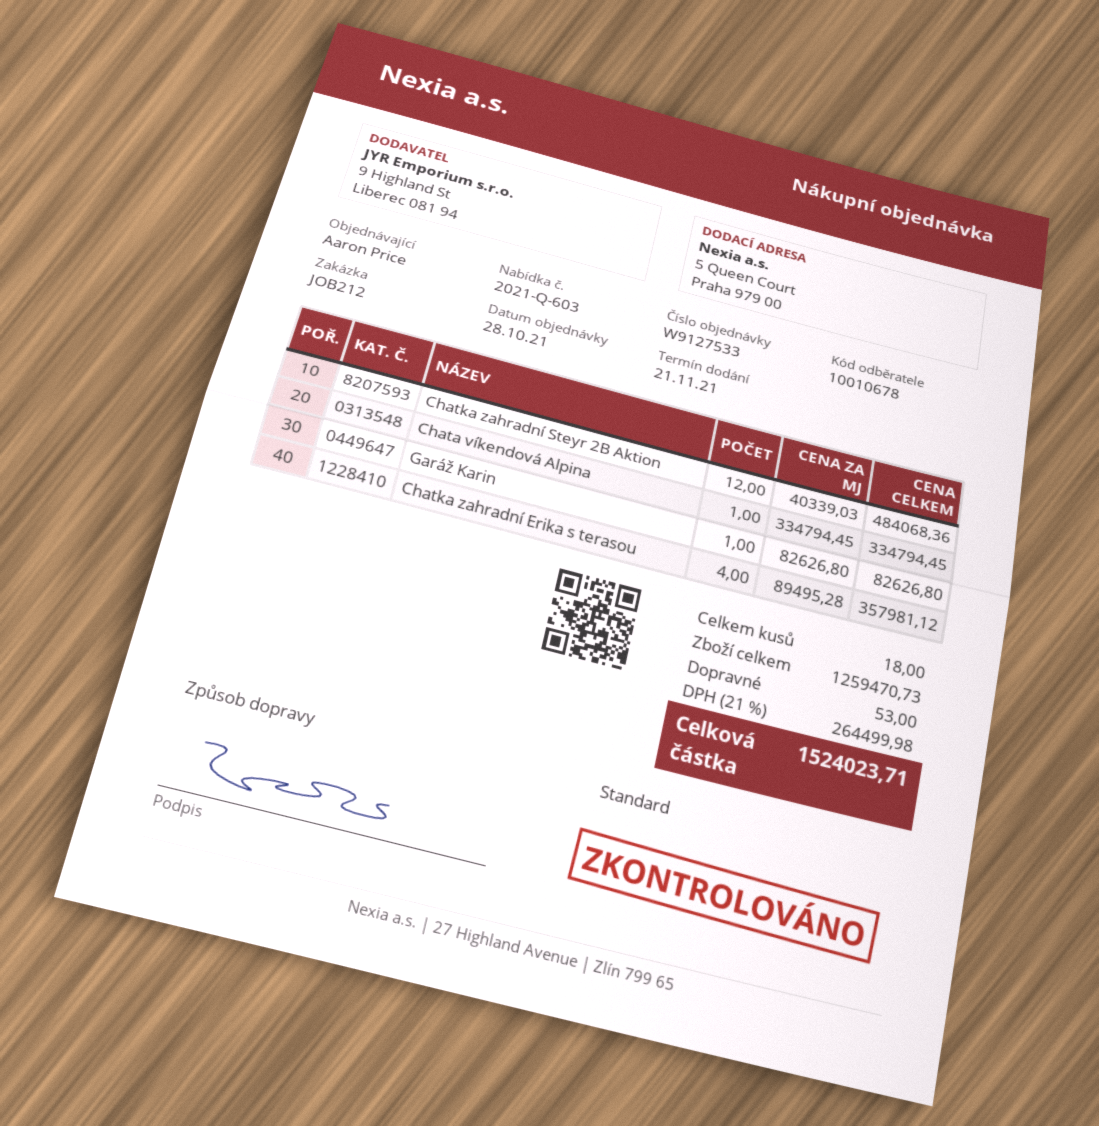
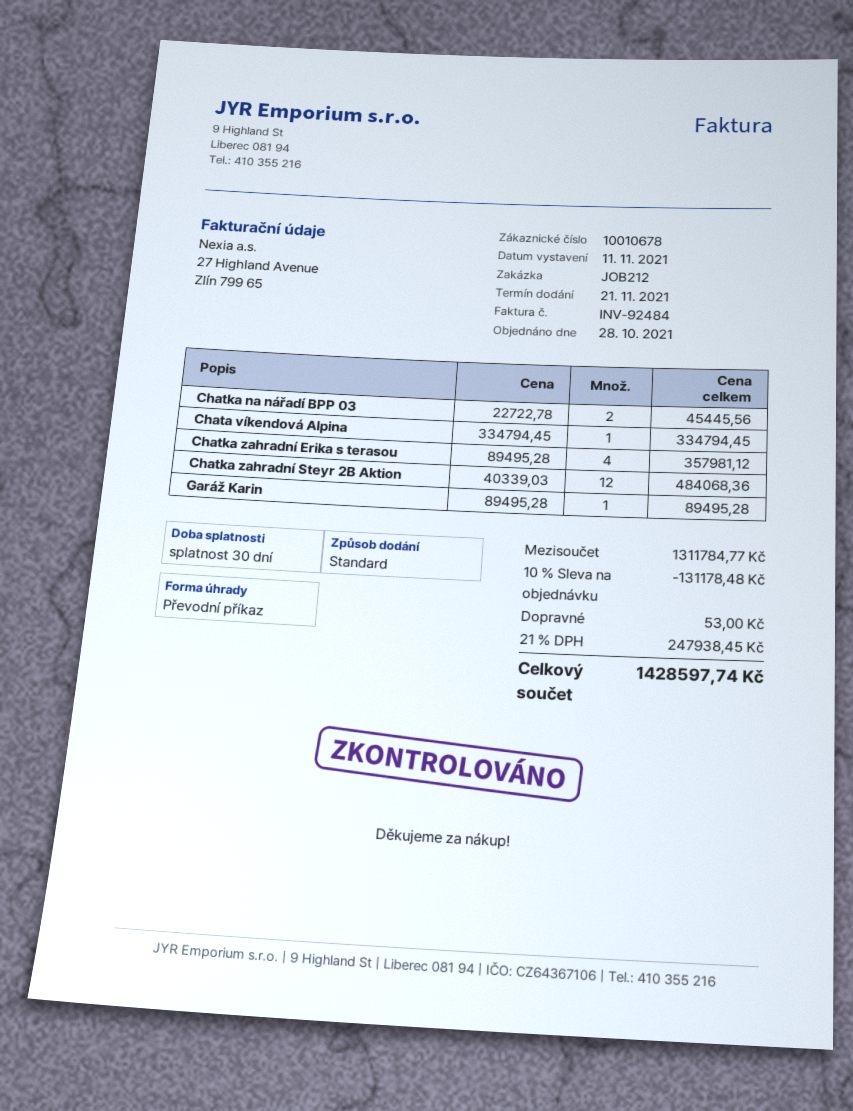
Garáž Karin: 1 x 82626.80 = 82626.80 -> 1 x 89495.28 = 89495.28
Chatka na nářadí BPP 03: none -> 2 x 22722.78 = 45445.56
subtotal: 1259470.73 -> 1311784.77
discount: none -> 10% = 131178.48
tax: 21% = 264499.98 -> 21% = 247938.45
total: 1524023.71 -> 1428597.74

